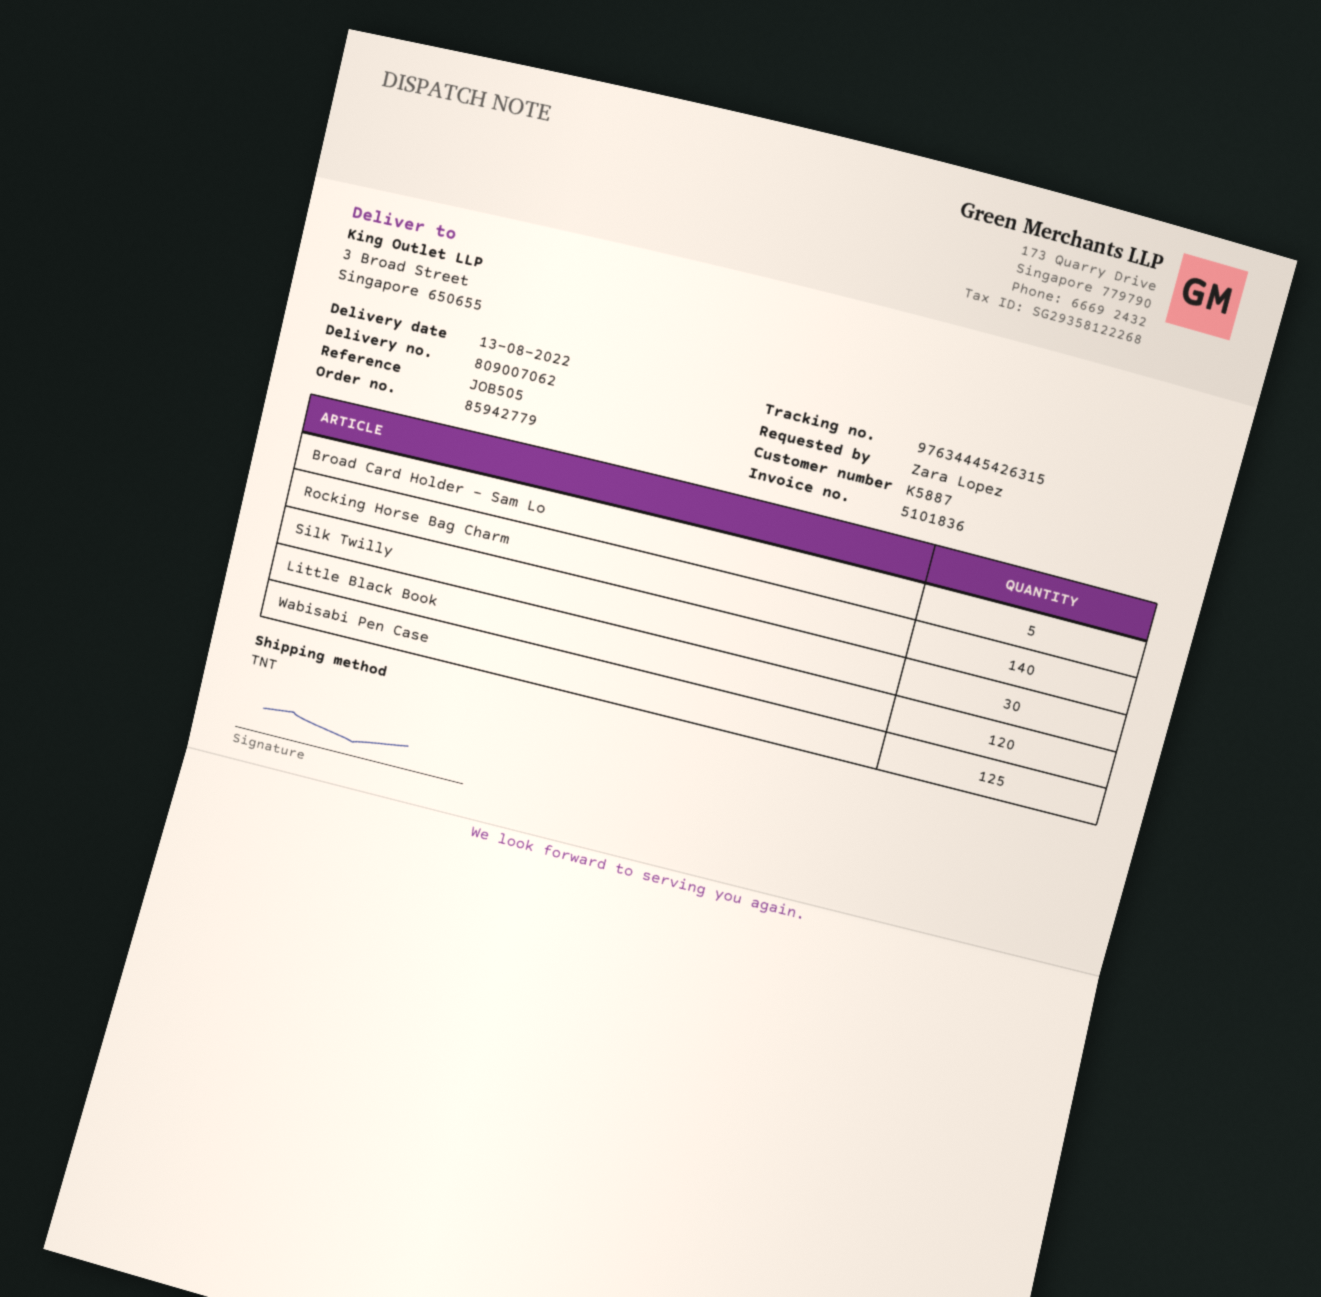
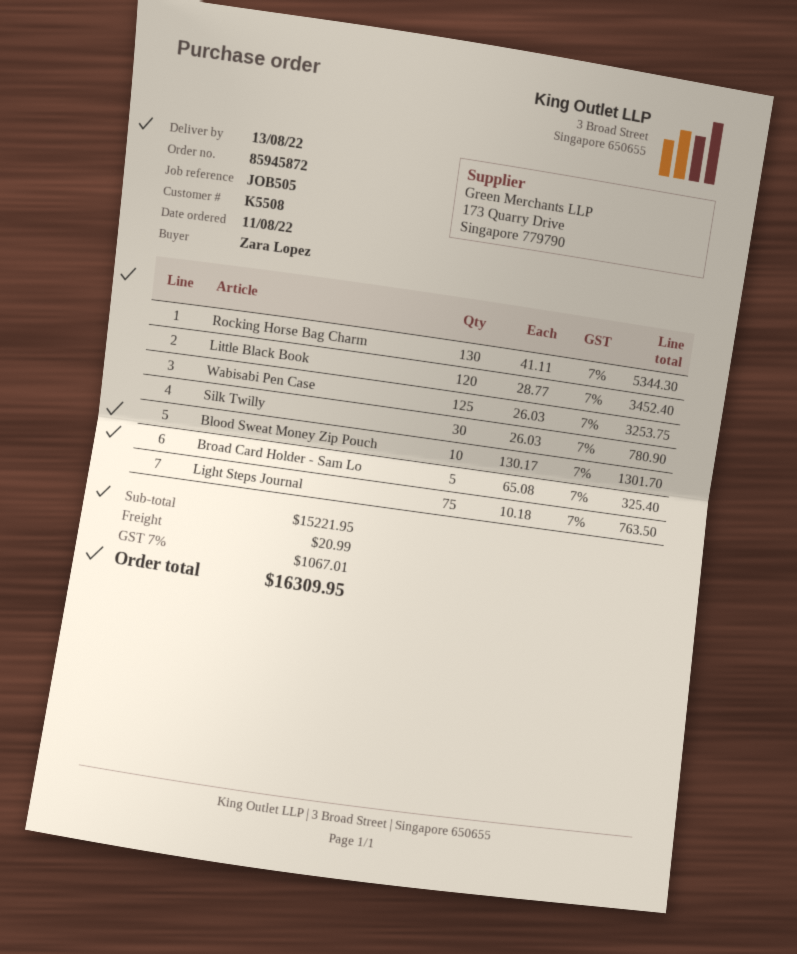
order number: 85942779 -> 85945872
customer number: K5887 -> K5508
Rocking Horse Bag Charm: 140 -> 130
Blood Sweat Money Zip Pouch: none -> 10
Light Steps Journal: none -> 75

